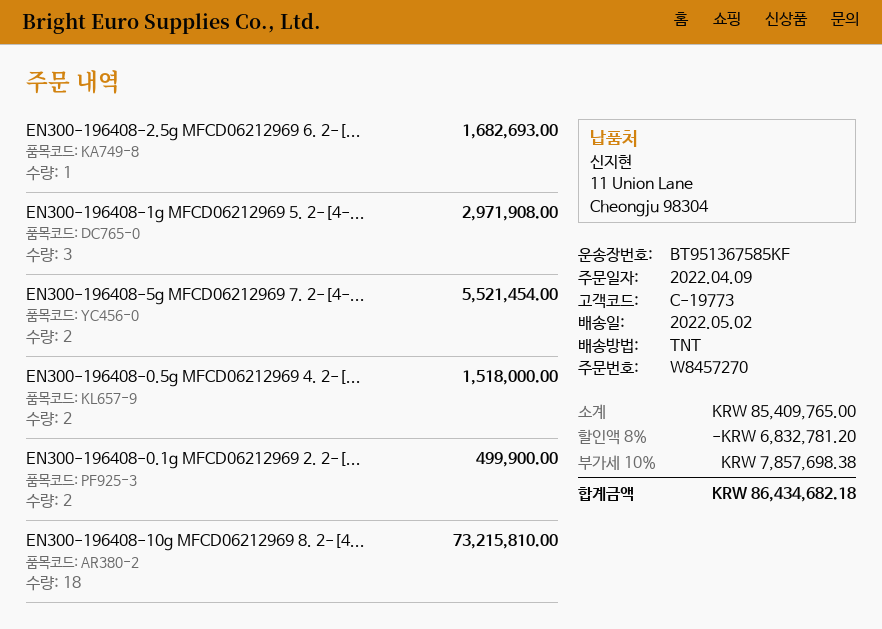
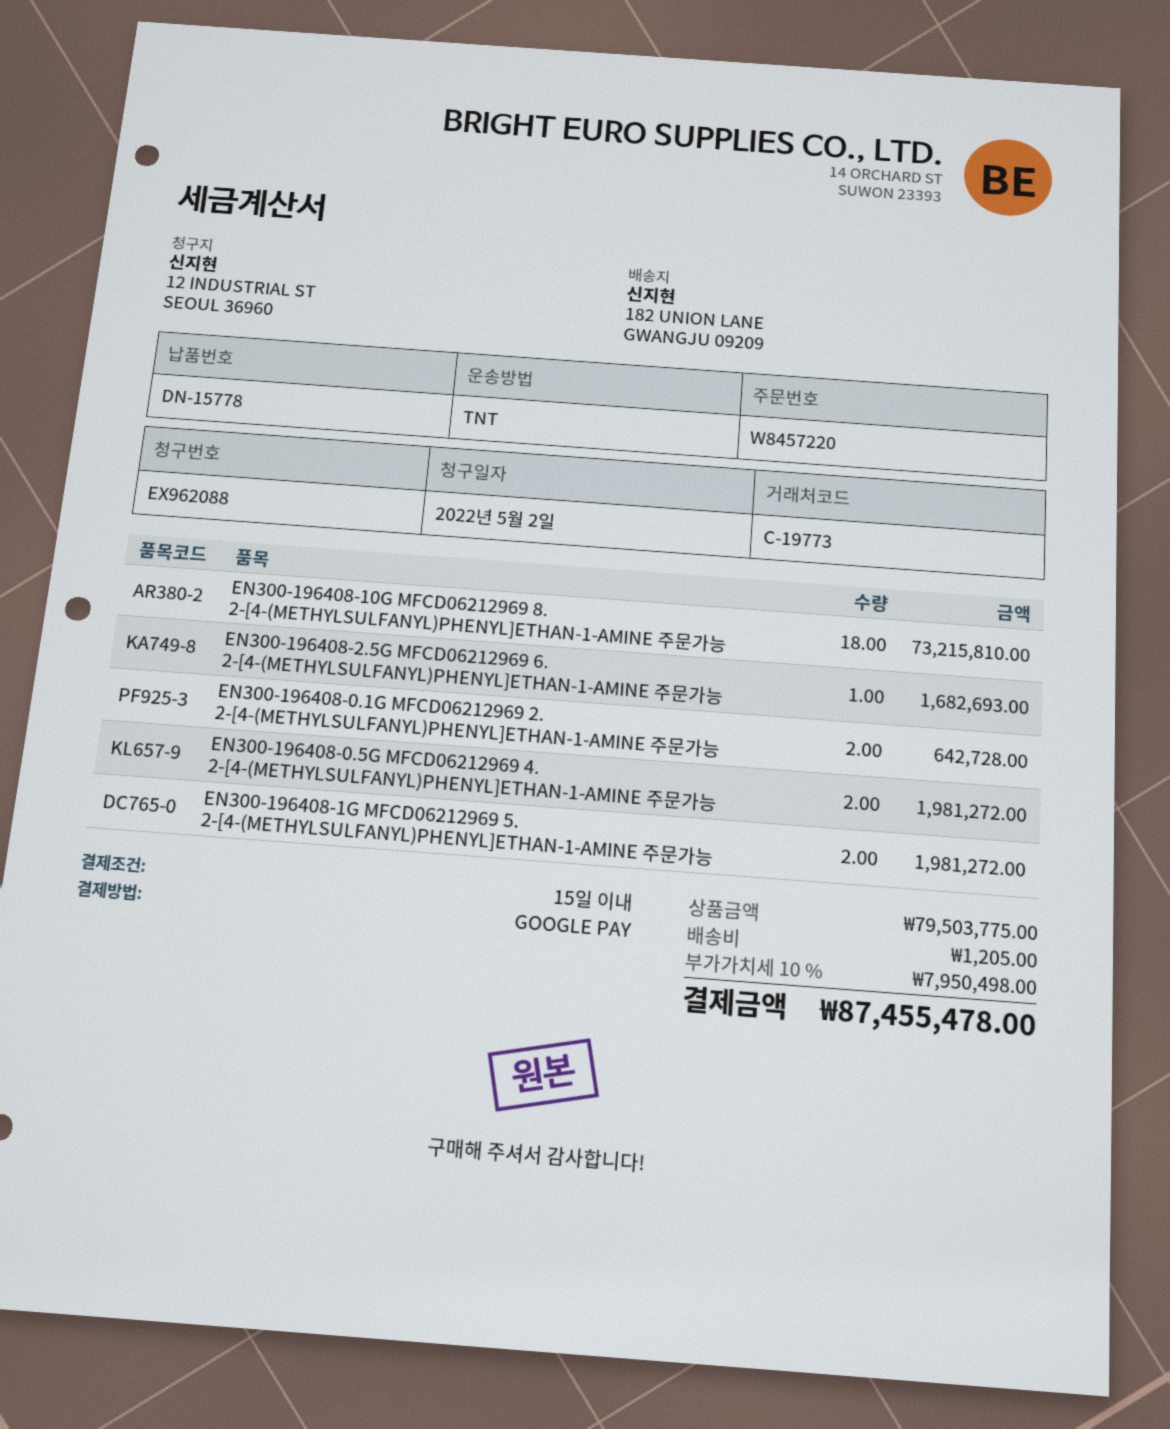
order number: W8457270 -> W8457220
ship to: 11 Union Lane, Cheongju 98304 -> 182 UNION LANE, GWANGJU 09209
EN300-196408-1g MFCD06212969 5. 2-[4-...: 3 for 2971908.00 -> 2 for 1981272.00
EN300-196408-5g MFCD06212969 7. 2-[4-...: 2 for 5521454.00 -> none
EN300-196408-0.5g MFCD06212969 4. 2-[...: 2 for 1518000.00 -> 2 for 1981272.00
EN300-196408-0.1g MFCD06212969 2. 2-[...: 2 for 499900.00 -> 2 for 642728.00
subtotal: 85409765.00 -> 79503775.00
discount: 8% = 6832781.20 -> none
shipping: none -> 1205.00
tax: 10% = 7857698.38 -> 10% = 7950498.00
total: 86434682.18 -> 87455478.00

